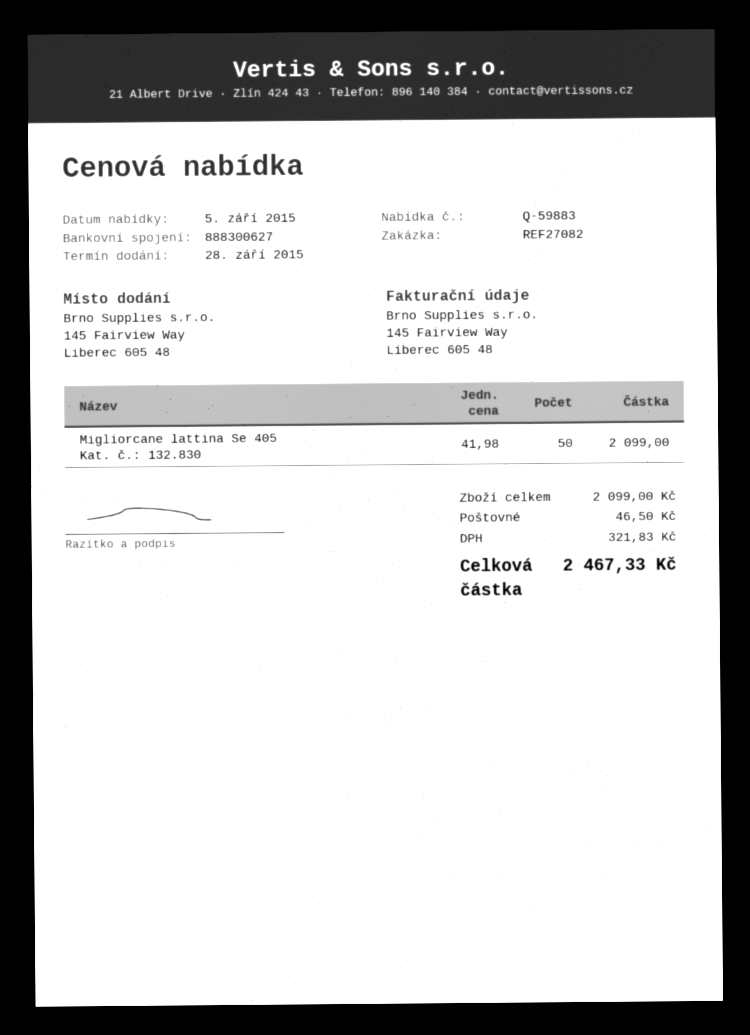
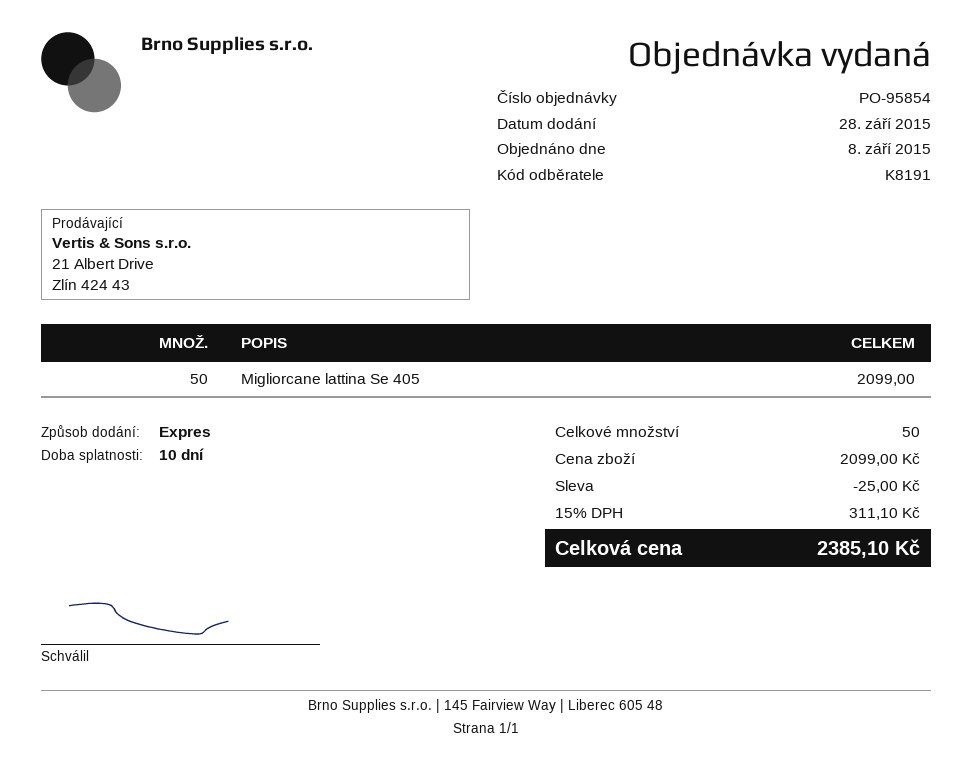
discount: none -> 25.00
shipping: 46.50 -> none
tax: 321.83 -> 311.10
total: 2467.33 -> 2385.10

